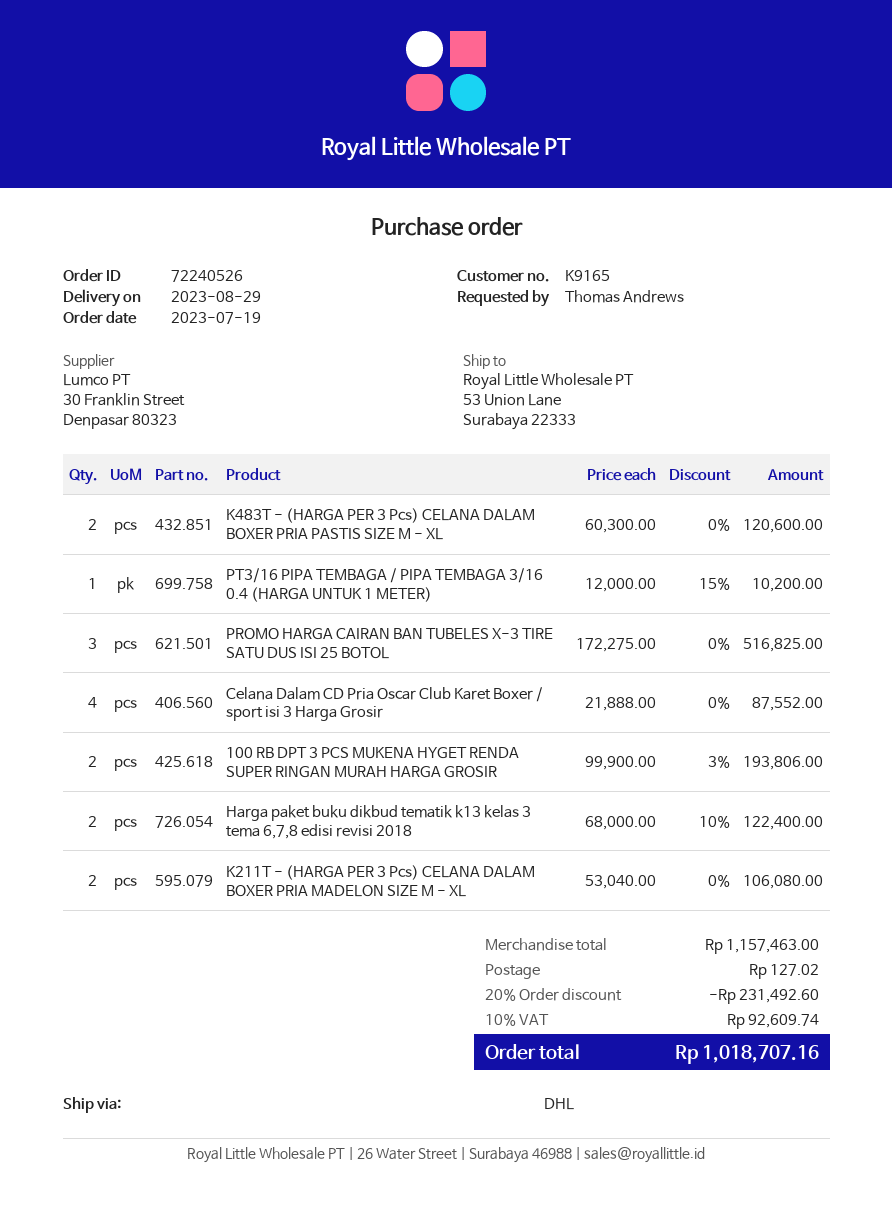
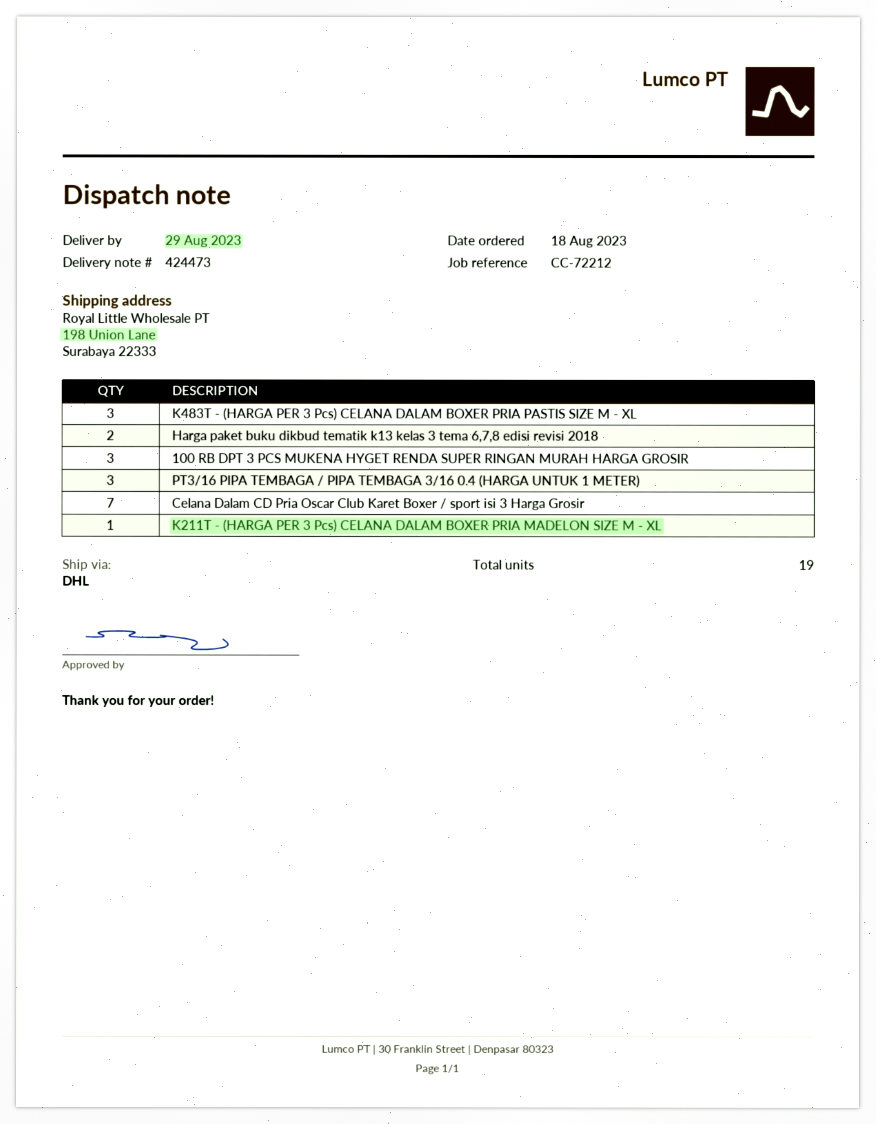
order date: 2023-07-19 -> 2023-08-18
ship to: 53 Union Lane, Surabaya 22333 -> 198 Union Lane, Surabaya 22333
K483T - (HARGA PER 3 Pcs) CELANA DALAM BOXER PRIA PASTIS SIZE M - XL: 2 -> 3
PT3/16 PIPA TEMBAGA / PIPA TEMBAGA 3/16 0.4 (HARGA UNTUK 1 METER): 1 -> 3
PROMO HARGA CAIRAN BAN TUBELES X-3 TIRE SATU DUS ISI 25 BOTOL: 3 -> none
Celana Dalam CD Pria Oscar Club Karet Boxer / sport isi 3 Harga Grosir: 4 -> 7
100 RB DPT 3 PCS MUKENA HYGET RENDA SUPER RINGAN MURAH HARGA GROSIR: 2 -> 3
K211T - (HARGA PER 3 Pcs) CELANA DALAM BOXER PRIA MADELON SIZE M - XL: 2 -> 1

